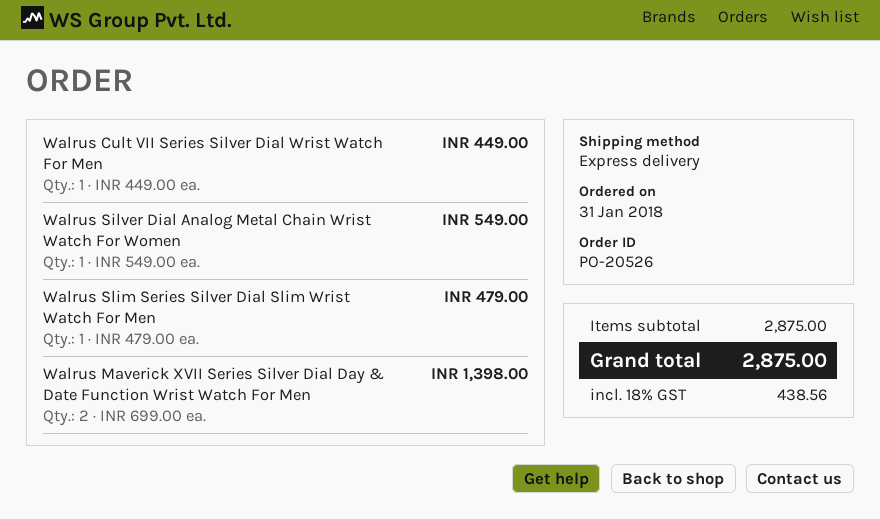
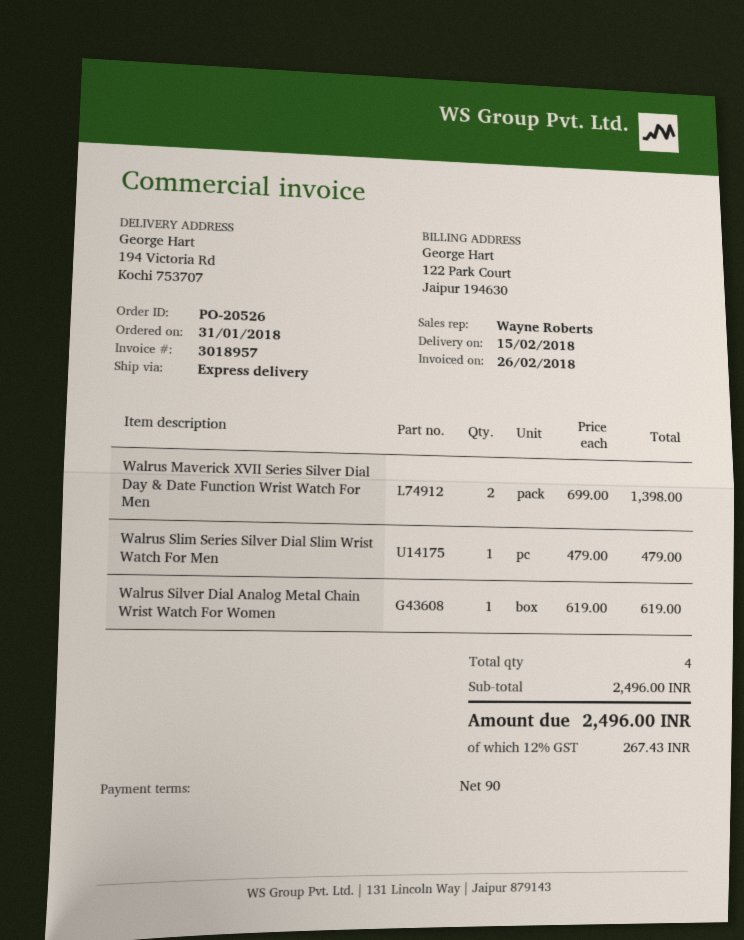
Walrus Cult VII Series Silver Dial Wrist Watch For Men: 1 x 449.00 = 449.00 -> none
Walrus Silver Dial Analog Metal Chain Wrist Watch For Women: 1 x 549.00 = 549.00 -> 1 x 619.00 = 619.00
subtotal: 2875.00 -> 2496.00
tax: 18% = 438.56 -> 12% = 267.43
total: 2875.00 -> 2496.00

